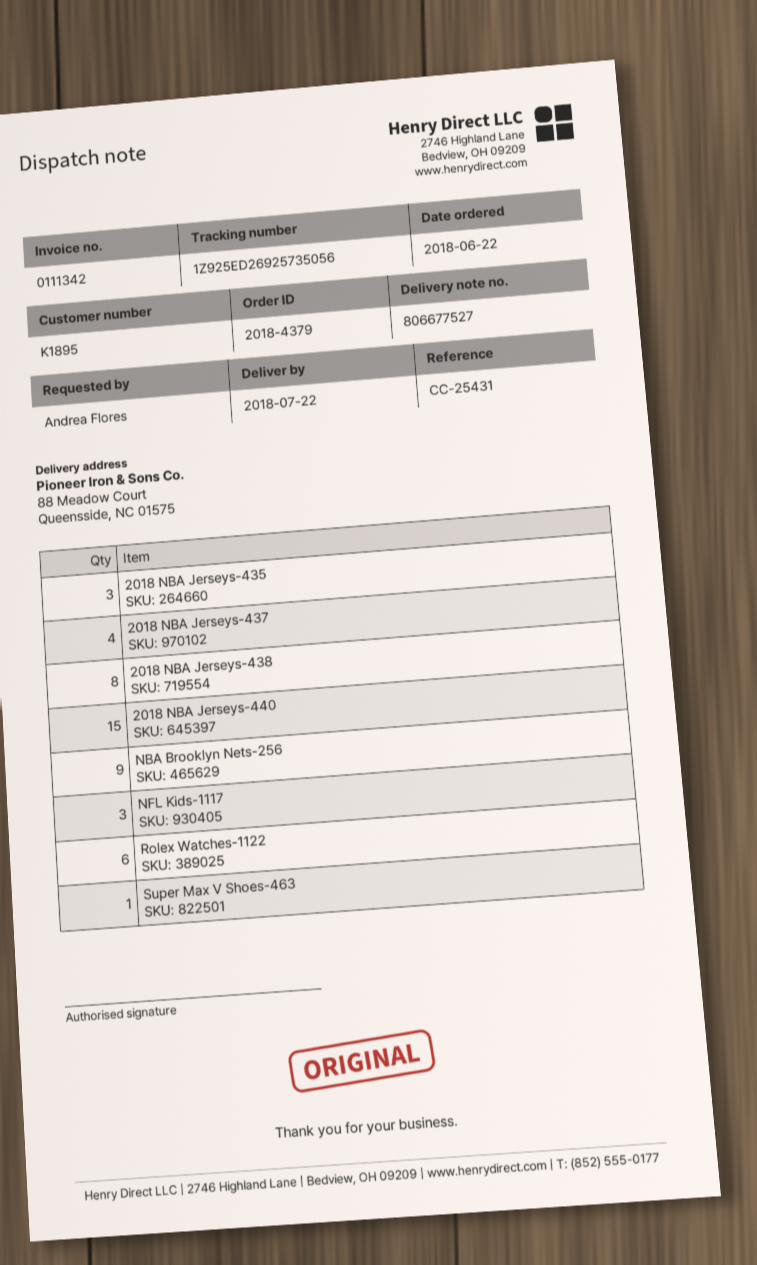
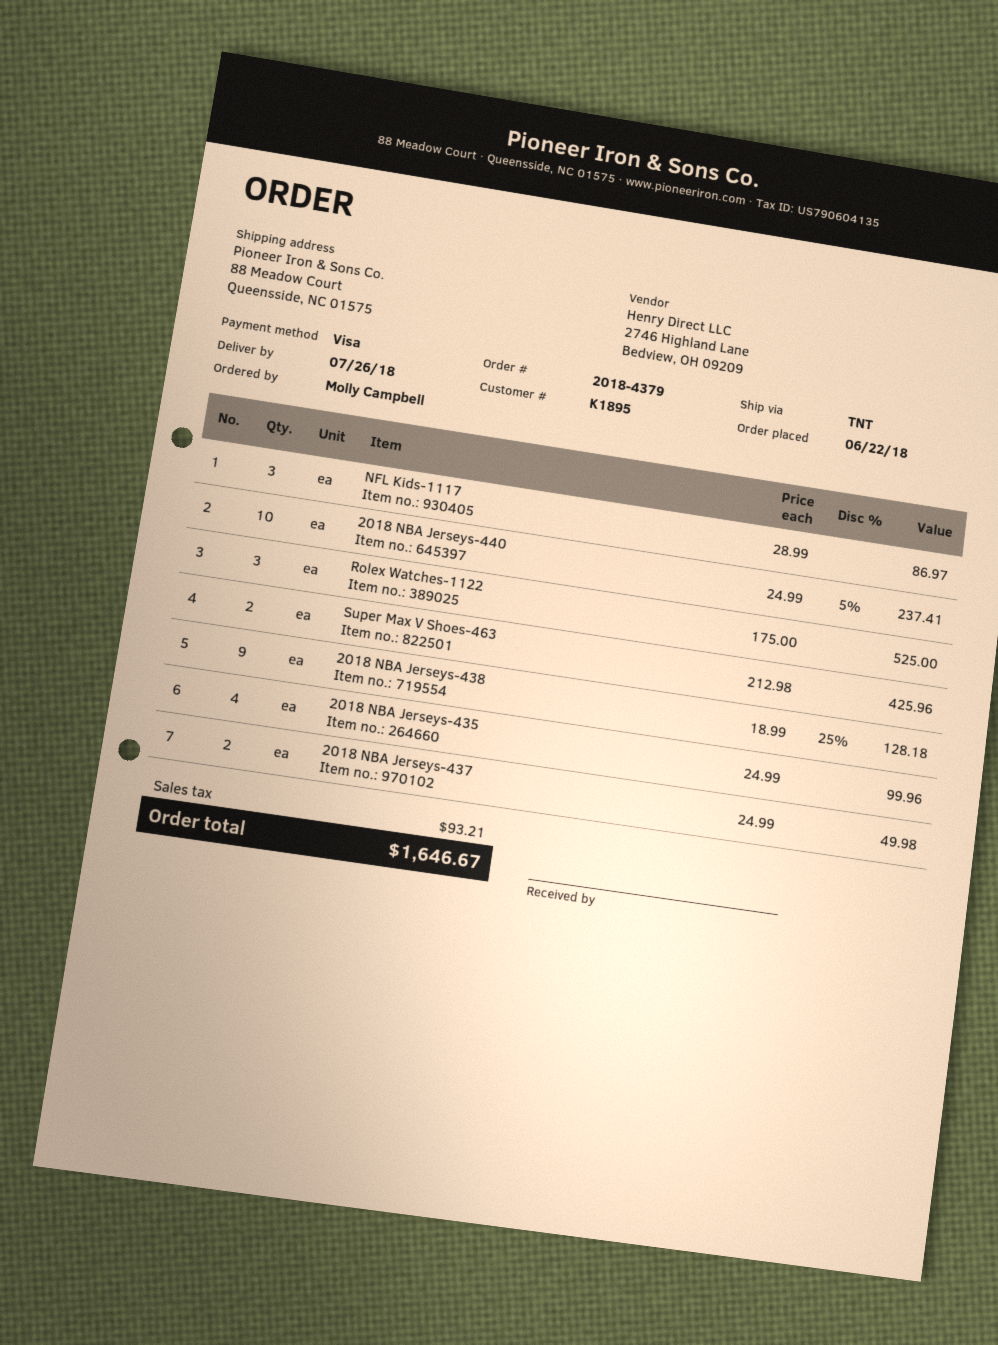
delivery date: 2018-07-22 -> 2018-07-26
ordered by: Andrea Flores -> Molly Campbell
2018 NBA Jerseys-435: 3 -> 4
2018 NBA Jerseys-437: 4 -> 2
2018 NBA Jerseys-438: 8 -> 9
2018 NBA Jerseys-440: 15 -> 10
NBA Brooklyn Nets-256: 9 -> none
Rolex Watches-1122: 6 -> 3
Super Max V Shoes-463: 1 -> 2

